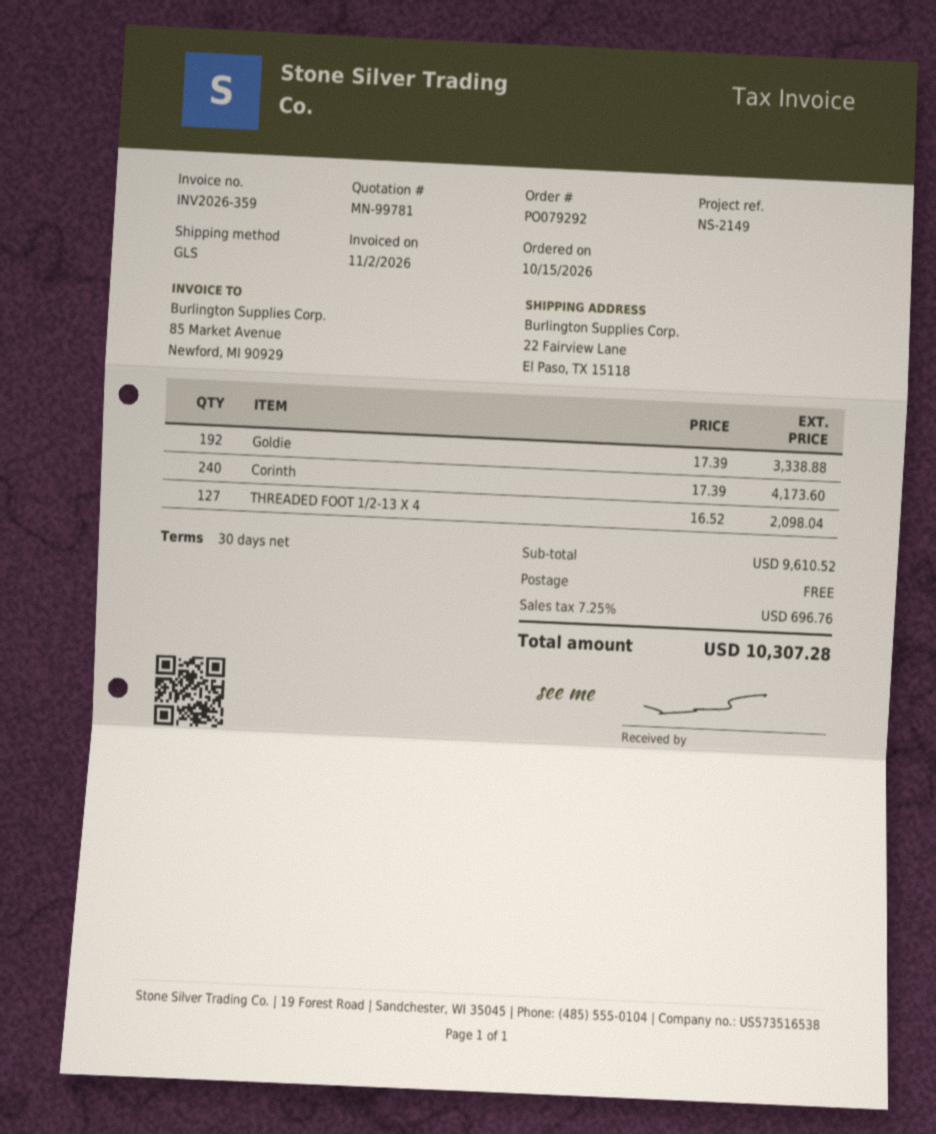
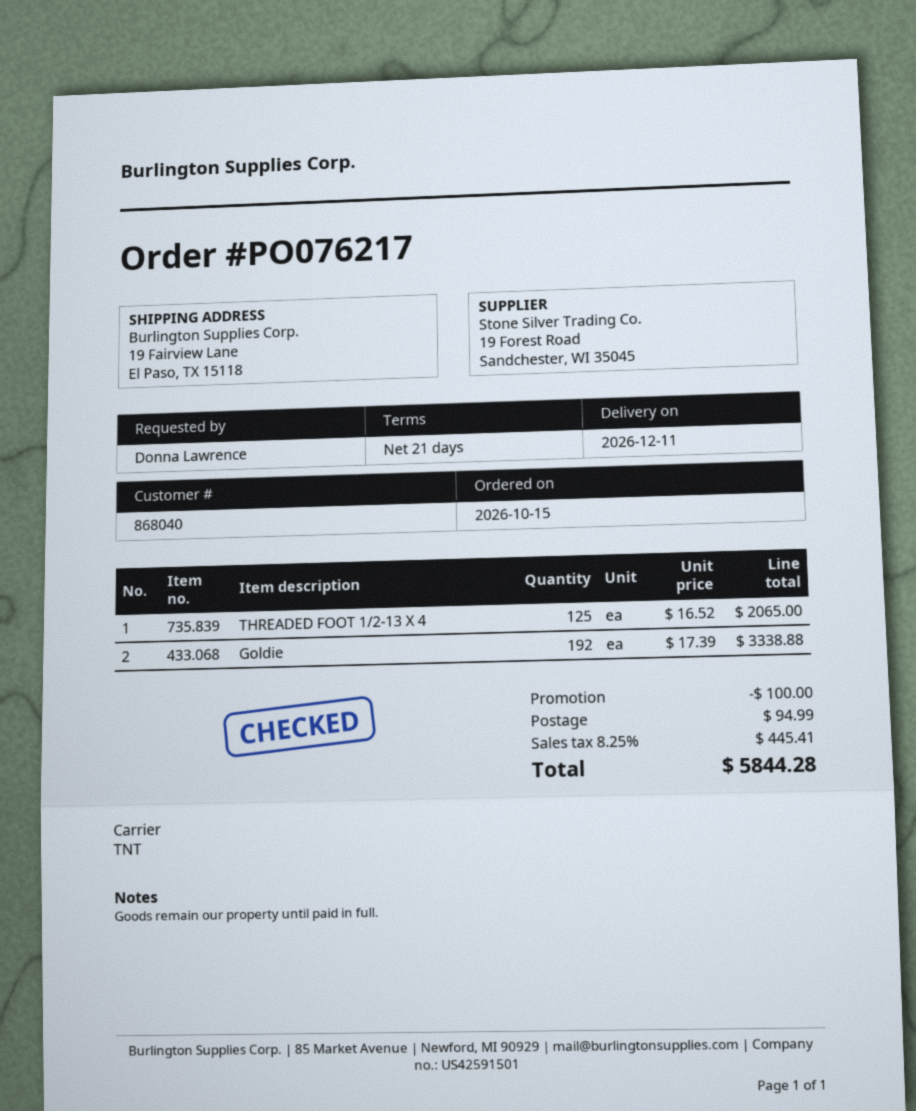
order number: PO079292 -> PO076217
payment terms: 30 days -> 21 days
shipping method: GLS -> TNT
ship to: 22 Fairview Lane, El Paso, TX 15118 -> 19 Fairview Lane, El Paso, TX 15118
Corinth: 240 x 17.39 = 4173.60 -> none
THREADED FOOT 1/2-13 X 4: 127 x 16.52 = 2098.04 -> 125 x 16.52 = 2065.00
discount: none -> 100.00
shipping: 0.00 -> 94.99
tax: 7.25% = 696.76 -> 8.25% = 445.41
total: 10307.28 -> 5844.28

